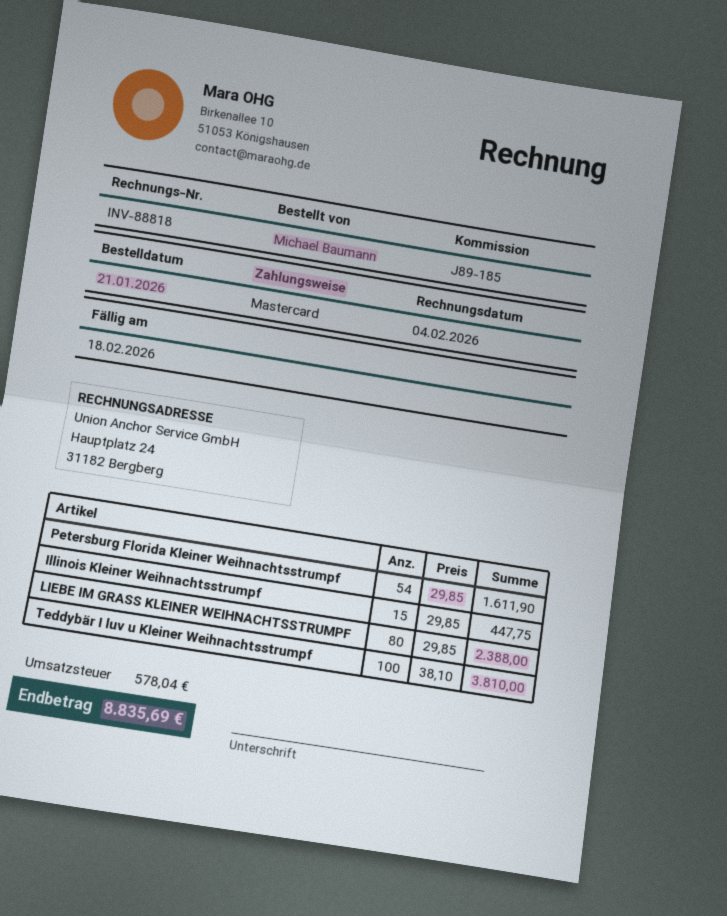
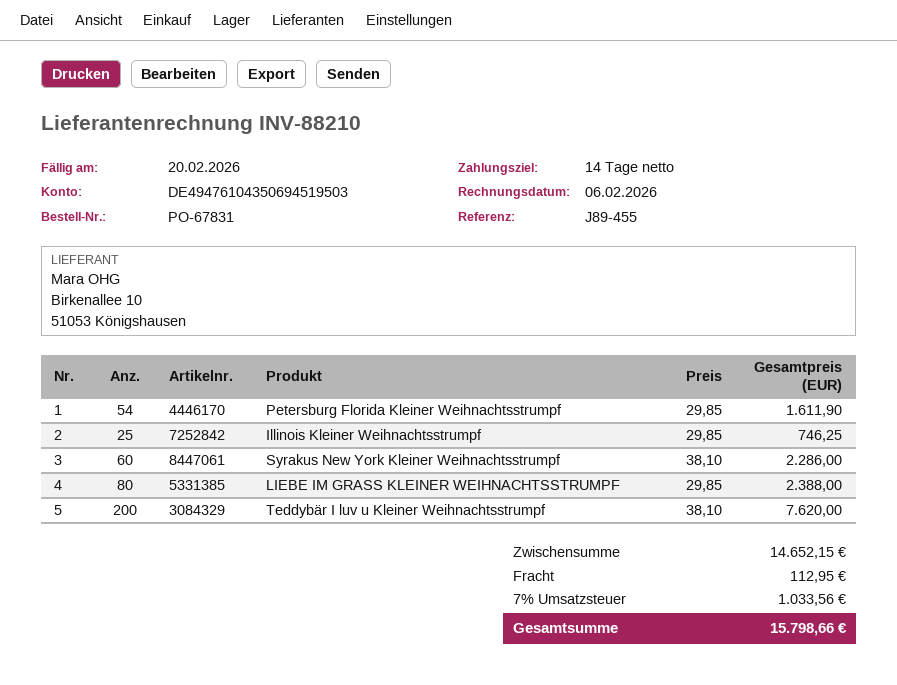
invoice number: INV-88818 -> INV-88210
invoice date: 2026-02-04 -> 2026-02-06
due date: 2026-02-18 -> 2026-02-20
reference: J89-185 -> J89-455
Illinois Kleiner Weihnachtsstrumpf: 15 x 29.85 = 447.75 -> 25 x 29.85 = 746.25
Teddybär I luv u Kleiner Weihnachtsstrumpf: 100 x 38.10 = 3810.00 -> 200 x 38.10 = 7620.00
Syrakus New York Kleiner Weihnachtsstrumpf: none -> 60 x 38.10 = 2286.00
shipping: none -> 112.95
tax: 578.04 -> 1033.56
total: 8835.69 -> 15798.66

